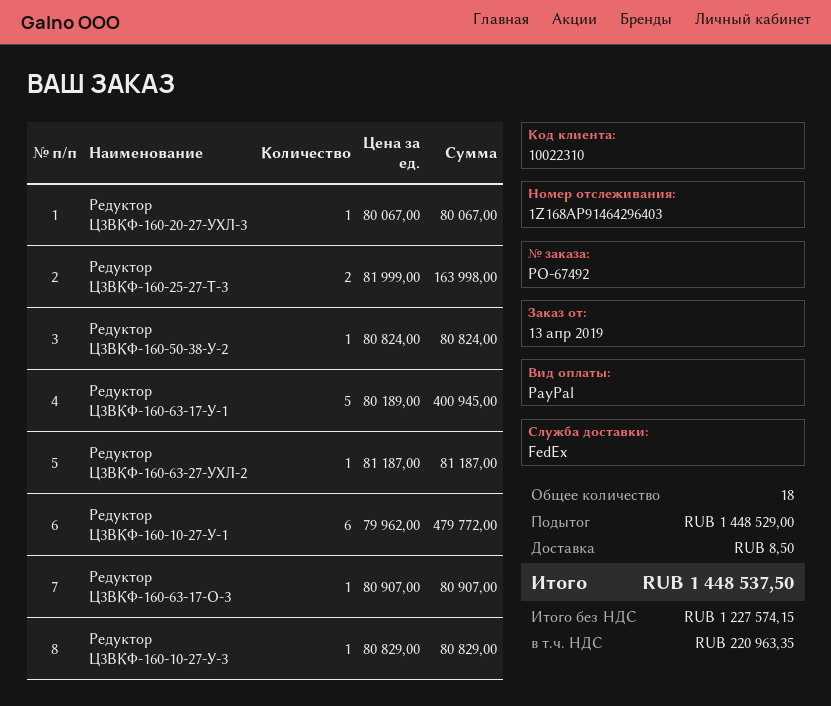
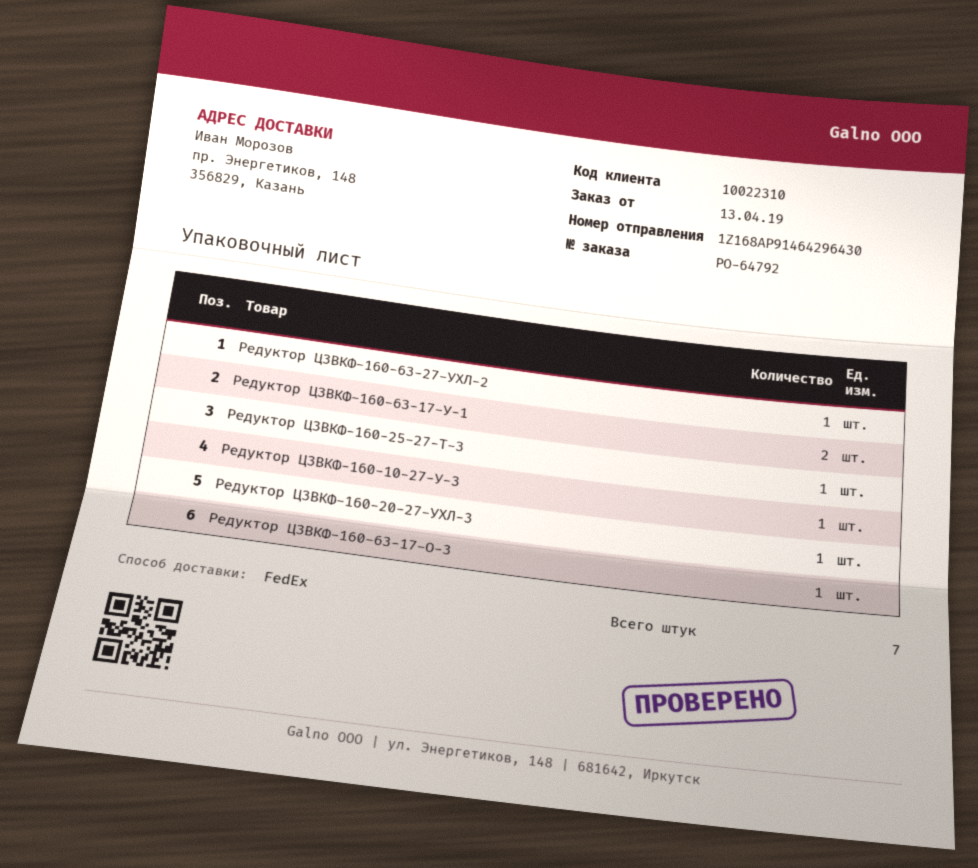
order number: PO-67492 -> PO-64792
tracking number: 1Z168AP91464296403 -> 1Z168AP91464296430
Редуктор Ц3ВКФ-160-25-27-Т-3: 2 -> 1
Редуктор Ц3ВКФ-160-50-38-У-2: 1 -> none
Редуктор Ц3ВКФ-160-63-17-У-1: 5 -> 2
Редуктор Ц3ВКФ-160-10-27-У-1: 6 -> none
total quantity: 18 -> 7

